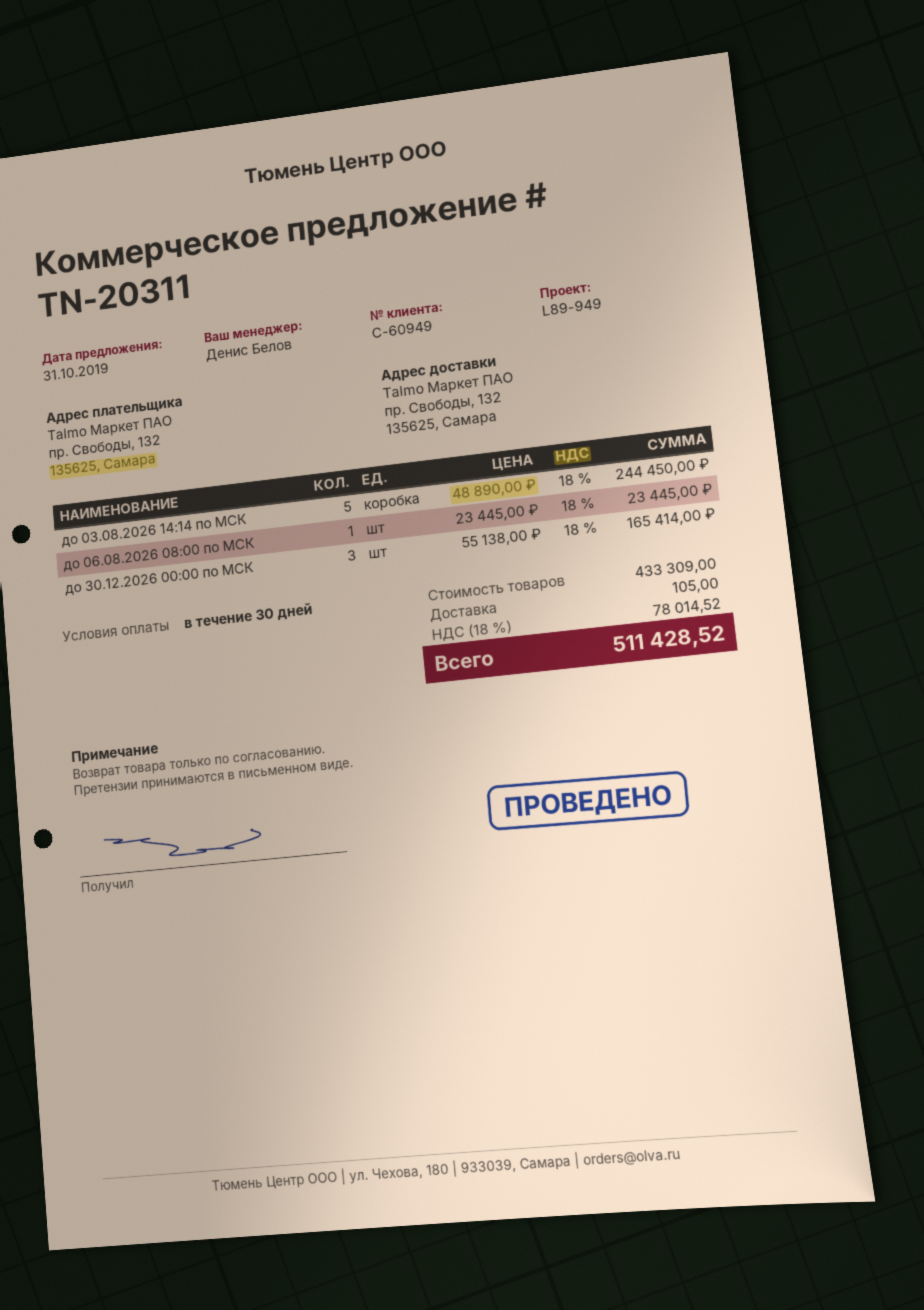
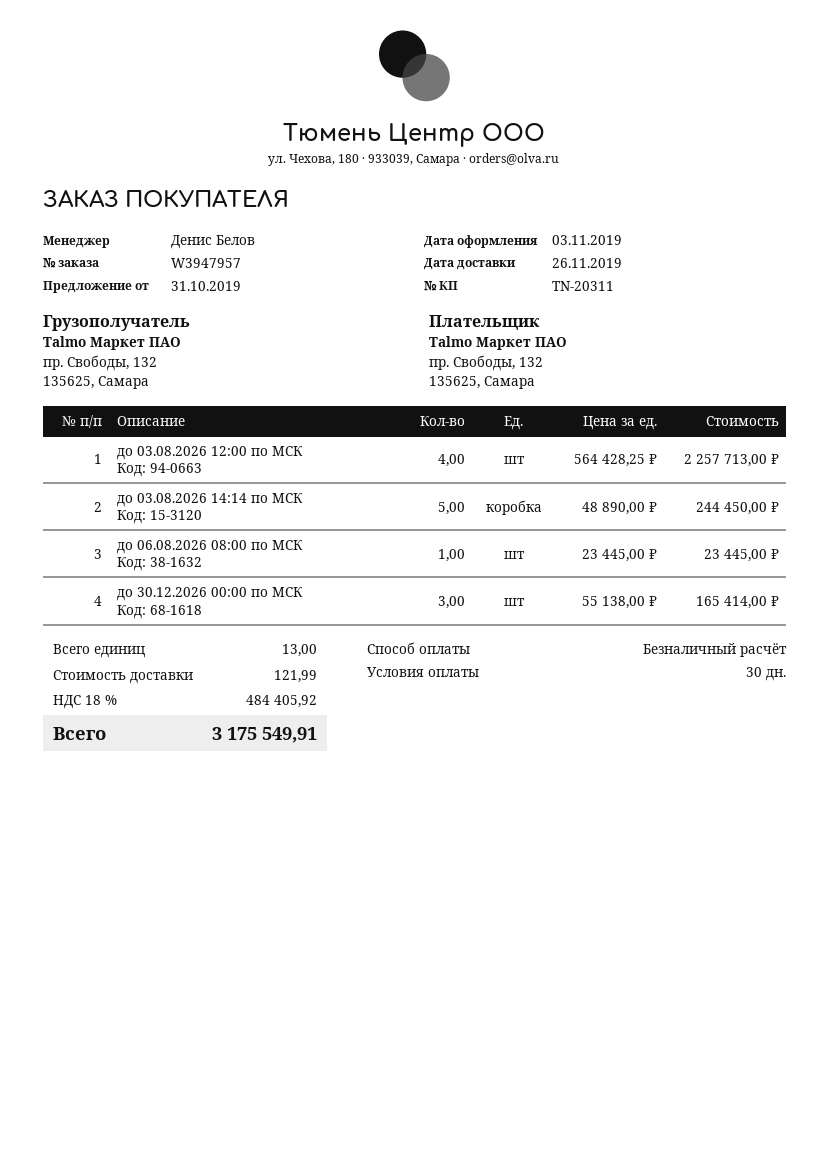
до 03.08.2026 12:00 по МСК: none -> 4 x 564428.25 = 2257713.00
shipping: 105.00 -> 121.99
tax: 18% = 78014.52 -> 18% = 484405.92
total: 511428.52 -> 3175549.91

